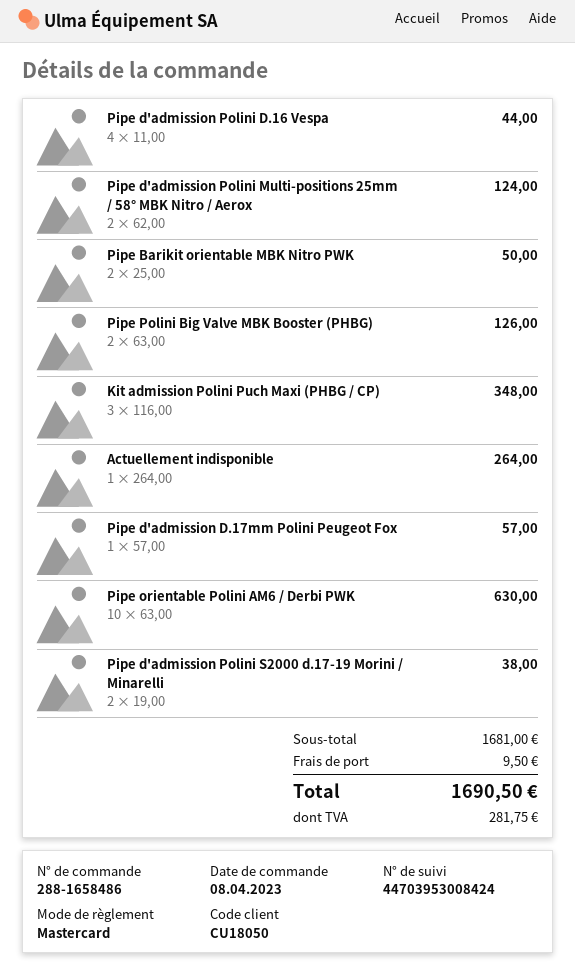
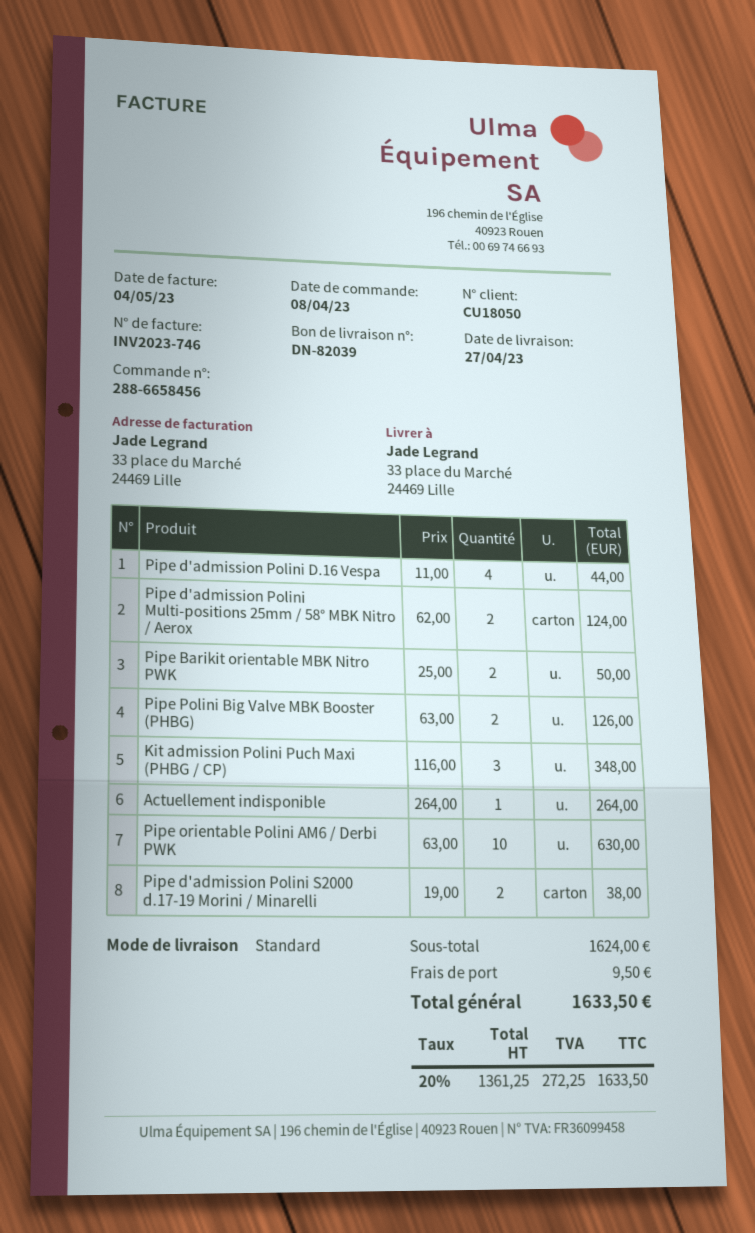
order number: 288-1658486 -> 288-6658456
Pipe d'admission D.17mm Polini Peugeot Fox: 1 x 57.00 = 57.00 -> none
subtotal: 1681.00 -> 1624.00
tax: 281.75 -> 272.25
total: 1690.50 -> 1633.50

